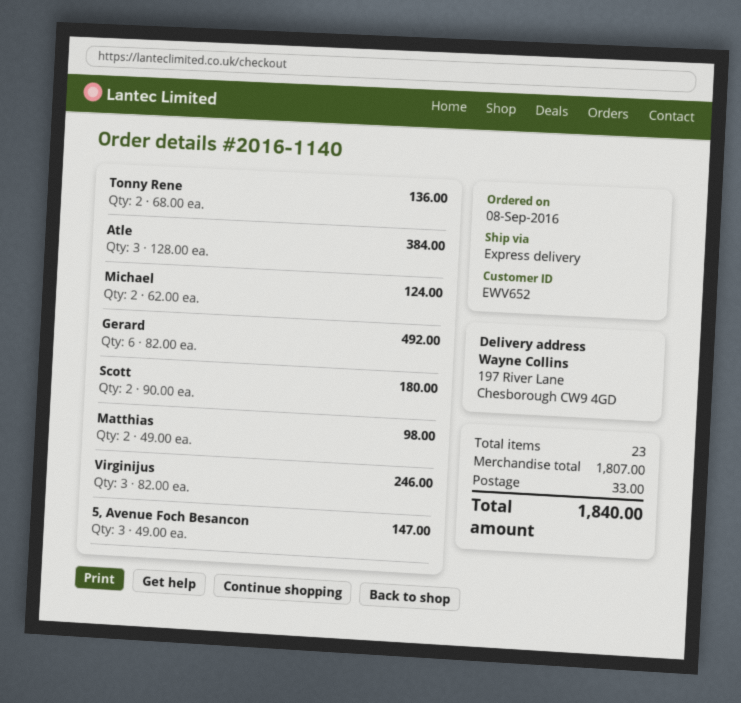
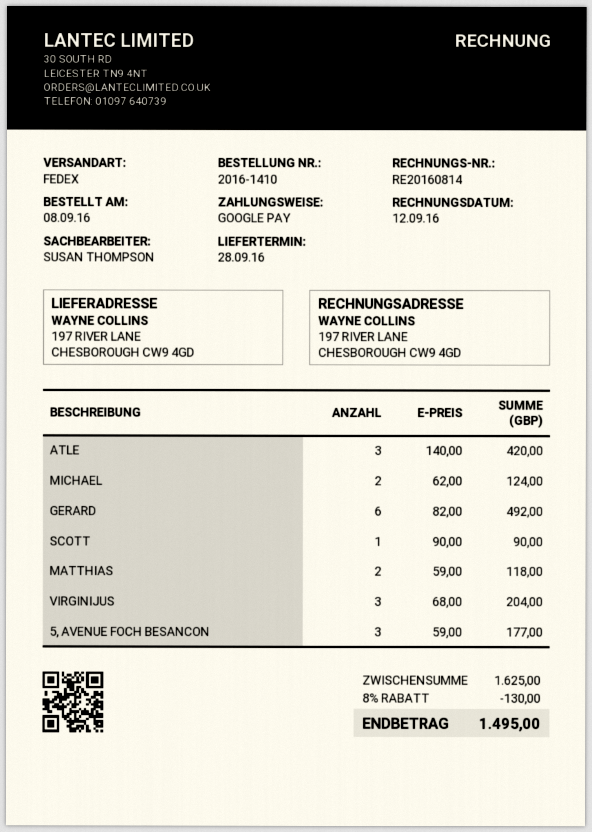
order number: 2016-1140 -> 2016-1410
shipping method: express -> FedEx
Tonny Rene: 2 x 68.00 = 136.00 -> none
Atle: 3 x 128.00 = 384.00 -> 3 x 140.00 = 420.00
Scott: 2 x 90.00 = 180.00 -> 1 x 90.00 = 90.00
Matthias: 2 x 49.00 = 98.00 -> 2 x 59.00 = 118.00
Virginijus: 3 x 82.00 = 246.00 -> 3 x 68.00 = 204.00
5, Avenue Foch Besancon: 3 x 49.00 = 147.00 -> 3 x 59.00 = 177.00
subtotal: 1807.00 -> 1625.00
discount: none -> 8% = 130.00
shipping: 33.00 -> none
total: 1840.00 -> 1495.00

